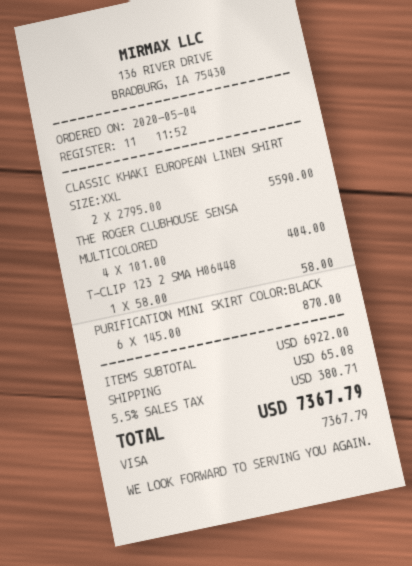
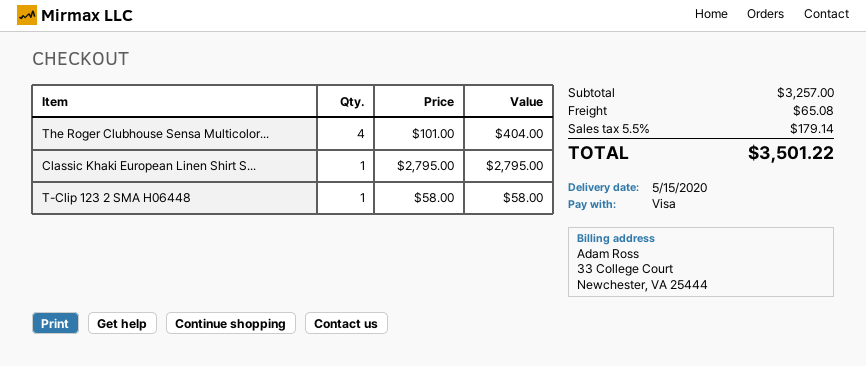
CLASSIC KHAKI EUROPEAN LINEN SHIRT SIZE:XXL: 2 x 2795.00 = 5590.00 -> 1 x 2795.00 = 2795.00
PURIFICATION MINI SKIRT COLOR:BLACK: 6 x 145.00 = 870.00 -> none
subtotal: 6922.00 -> 3257.00
tax: 5.5% = 380.71 -> 5.5% = 179.14
total: 7367.79 -> 3501.22

